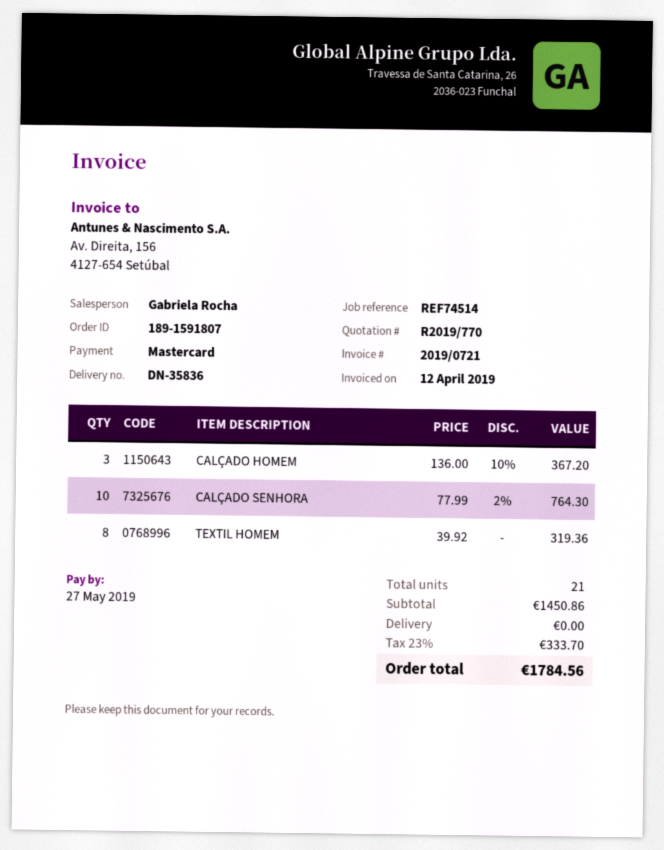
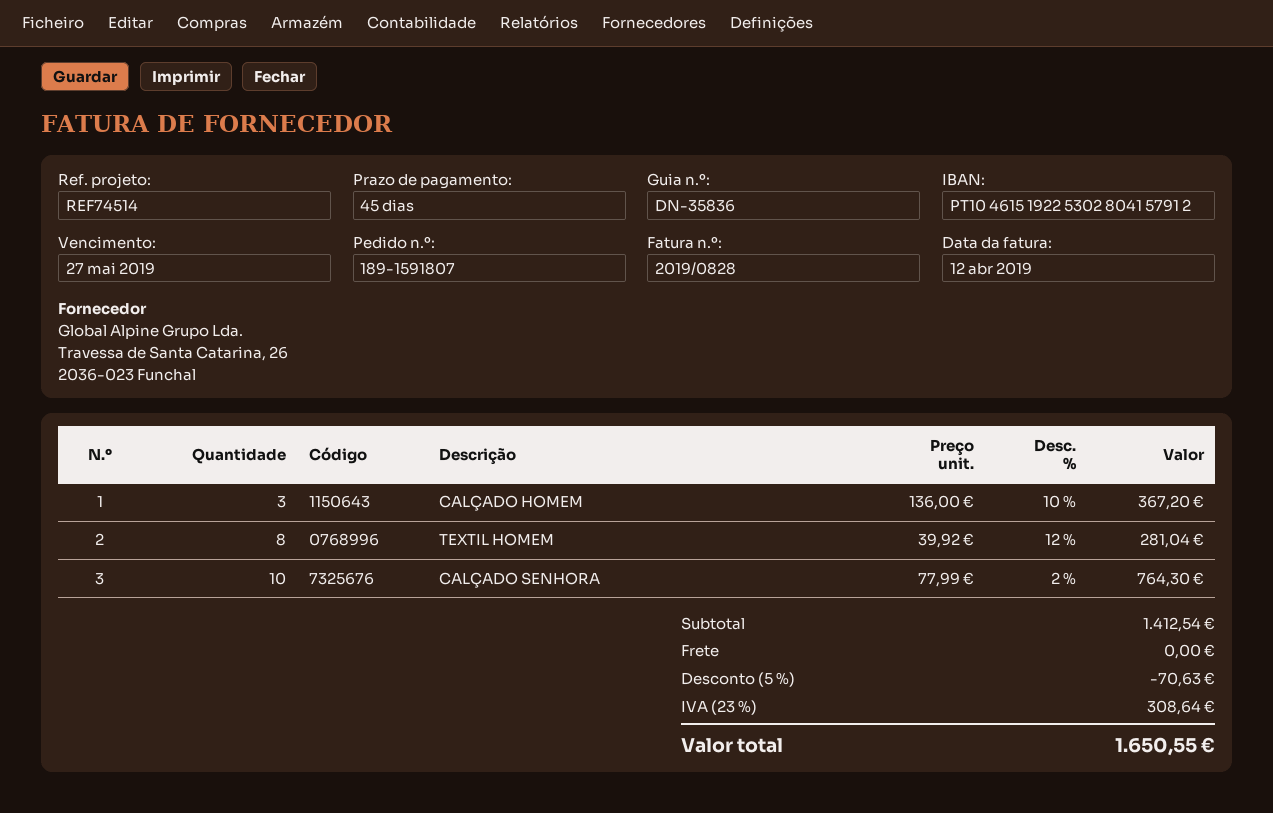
invoice number: 2019/0721 -> 2019/0828
TEXTIL HOMEM: 8 x 39.92 = 319.36 -> 8 x 39.92 - 12% = 281.04
subtotal: 1450.86 -> 1412.54
discount: none -> 5% = 70.63
tax: 23% = 333.70 -> 23% = 308.64
total: 1784.56 -> 1650.55

